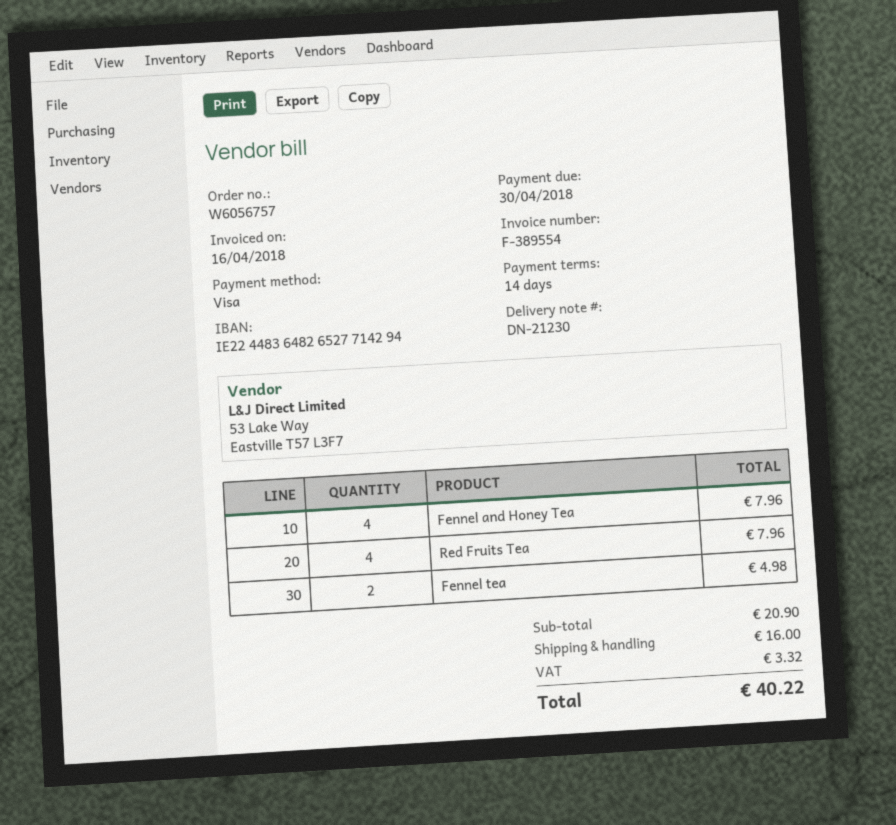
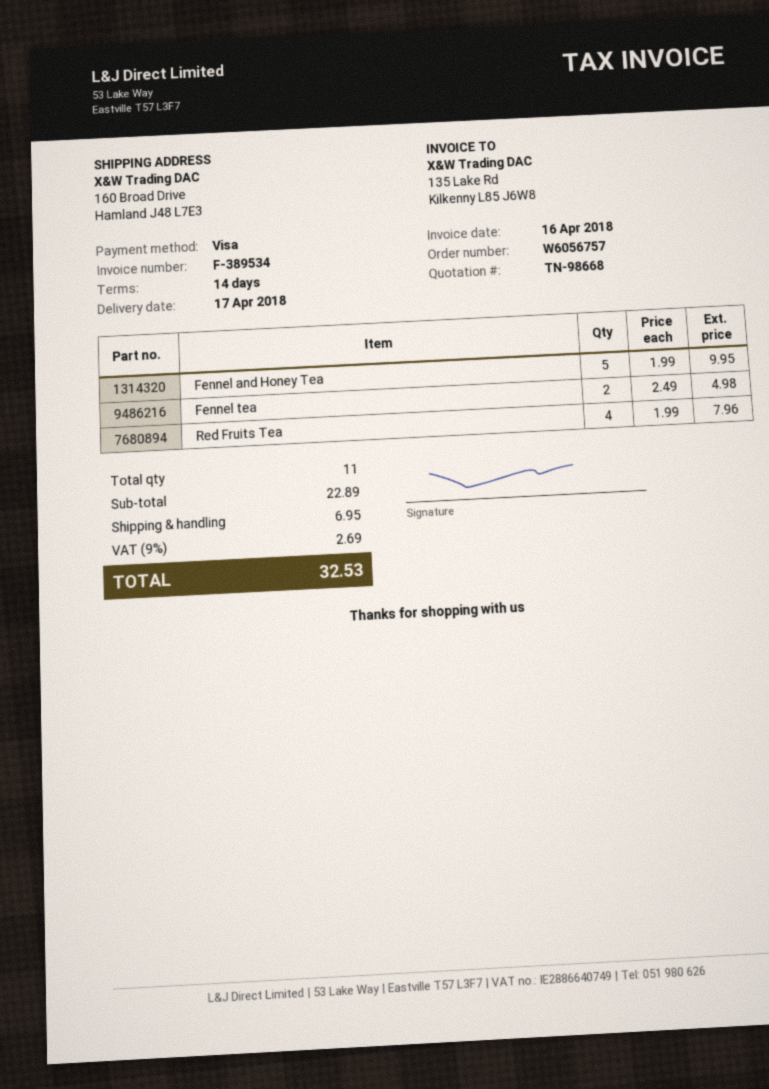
invoice number: F-389554 -> F-389534
Fennel and Honey Tea: 4 for 7.96 -> 5 for 9.95
subtotal: 20.90 -> 22.89
shipping: 16.00 -> 6.95
tax: 3.32 -> 2.69
total: 40.22 -> 32.53

